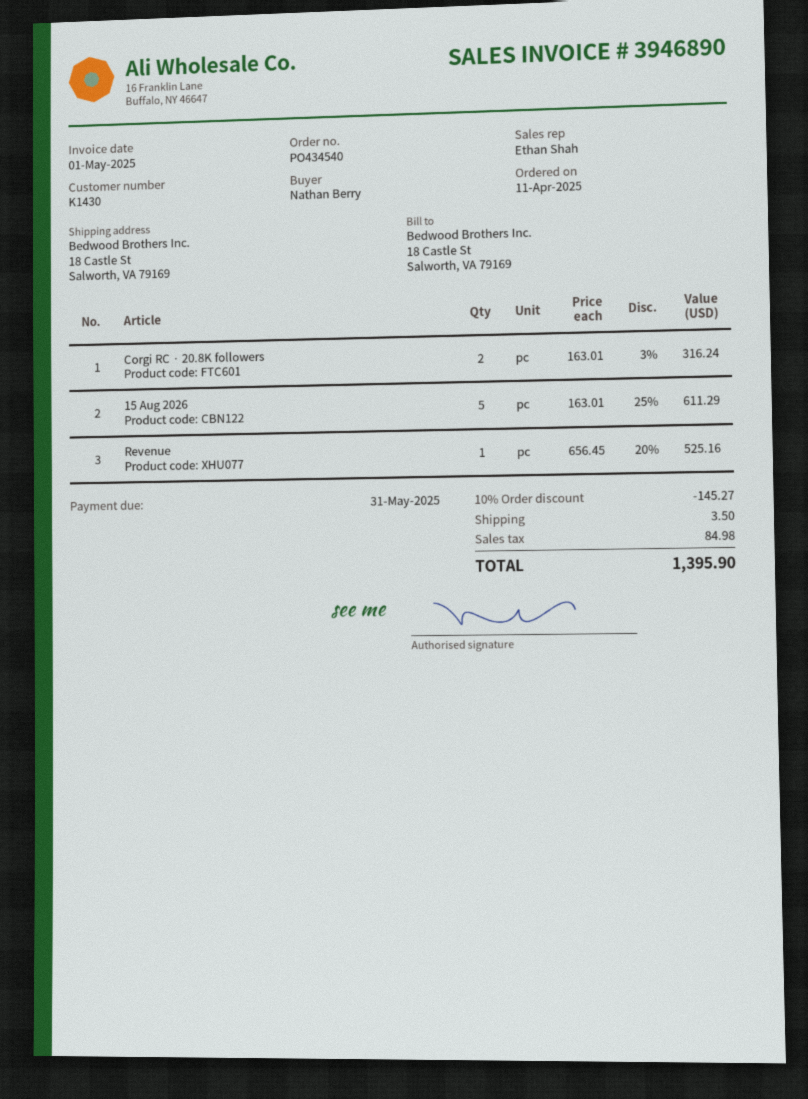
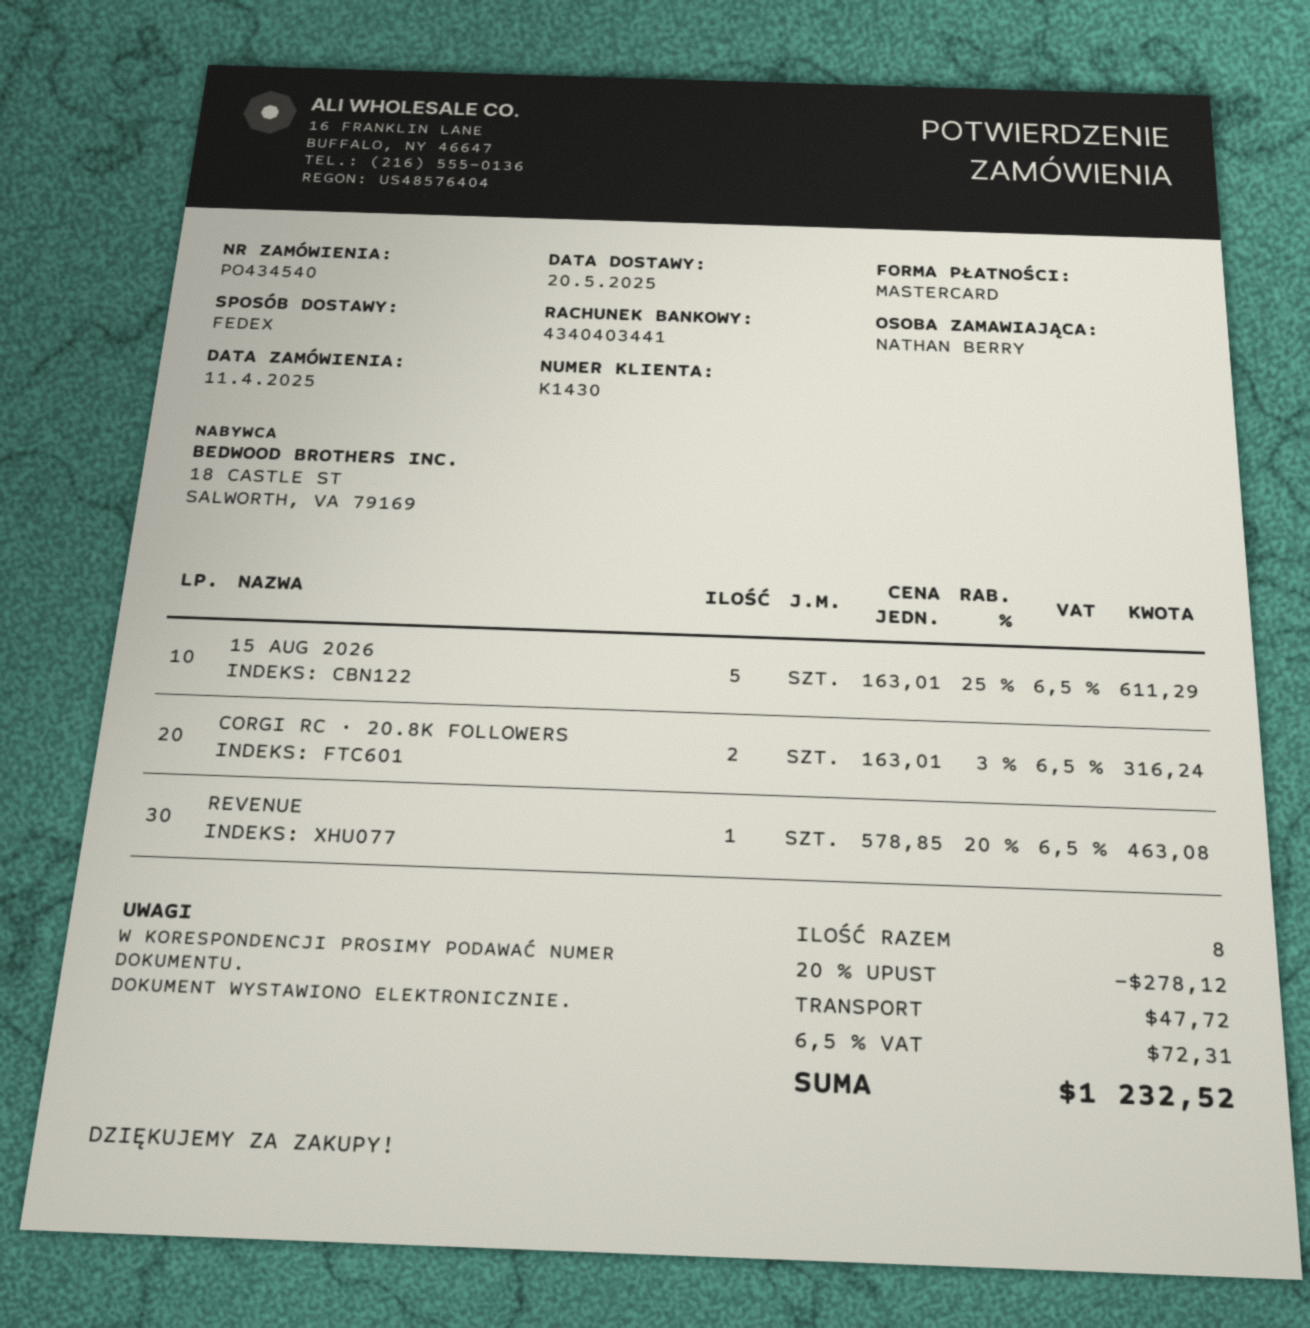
Revenue: 1 x 656.45 - 20% = 525.16 -> 1 x 578.85 - 20% = 463.08
discount: 10% = 145.27 -> 20% = 278.12
shipping: 3.50 -> 47.72
tax: 84.98 -> 72.31
total: 1395.90 -> 1232.52

